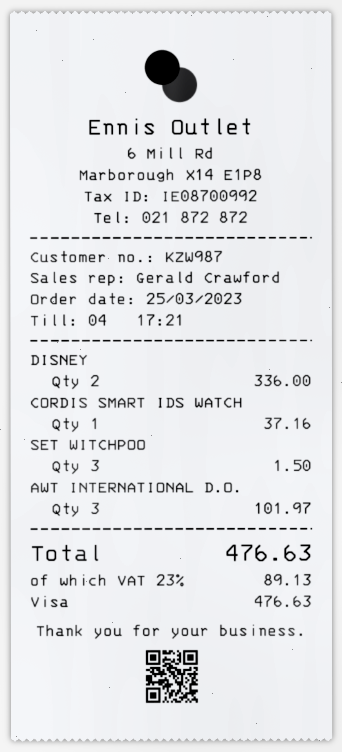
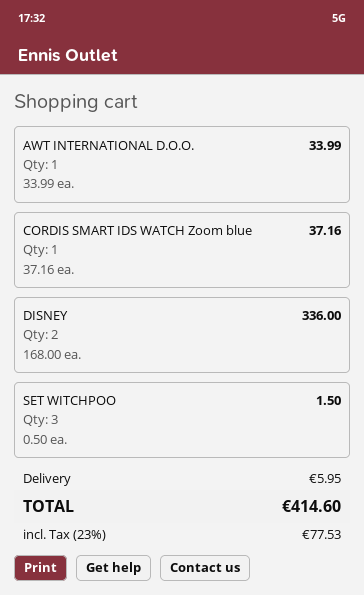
AWT INTERNATIONAL D.O.: 3 for 101.97 -> 1 for 33.99
shipping: none -> 5.95
tax: 23% = 89.13 -> 23% = 77.53
total: 476.63 -> 414.60

